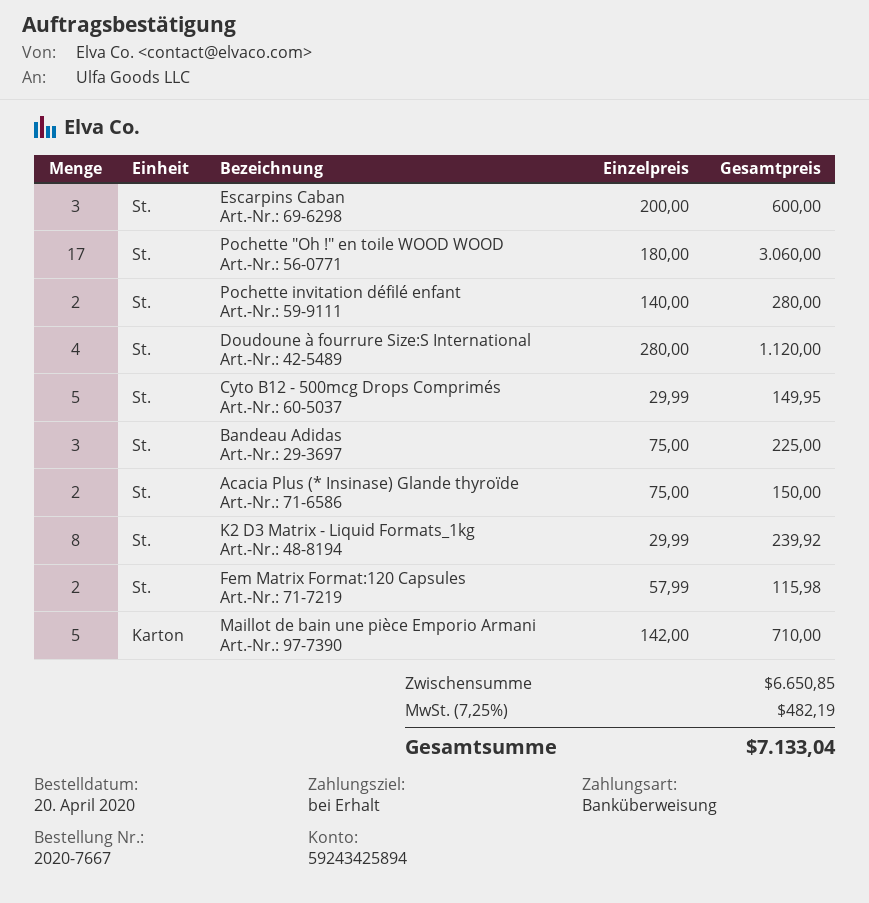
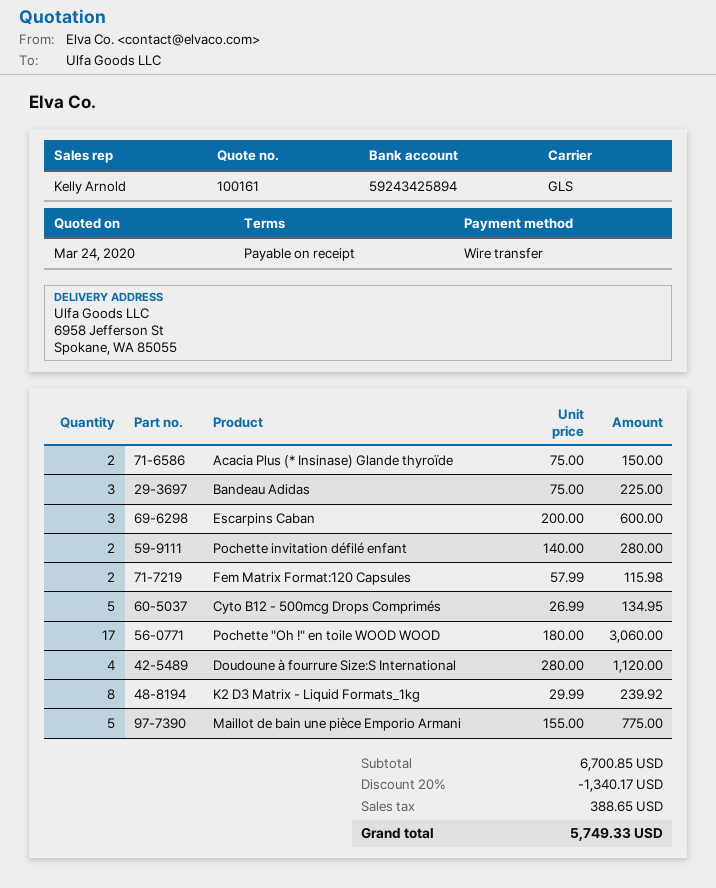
Cyto B12 - 500mcg Drops Comprimés: 5 x 29.99 = 149.95 -> 5 x 26.99 = 134.95
Maillot de bain une pièce Emporio Armani: 5 x 142.00 = 710.00 -> 5 x 155.00 = 775.00
subtotal: 6650.85 -> 6700.85
discount: none -> 20% = 1340.17
tax: 482.19 -> 388.65
total: 7133.04 -> 5749.33

